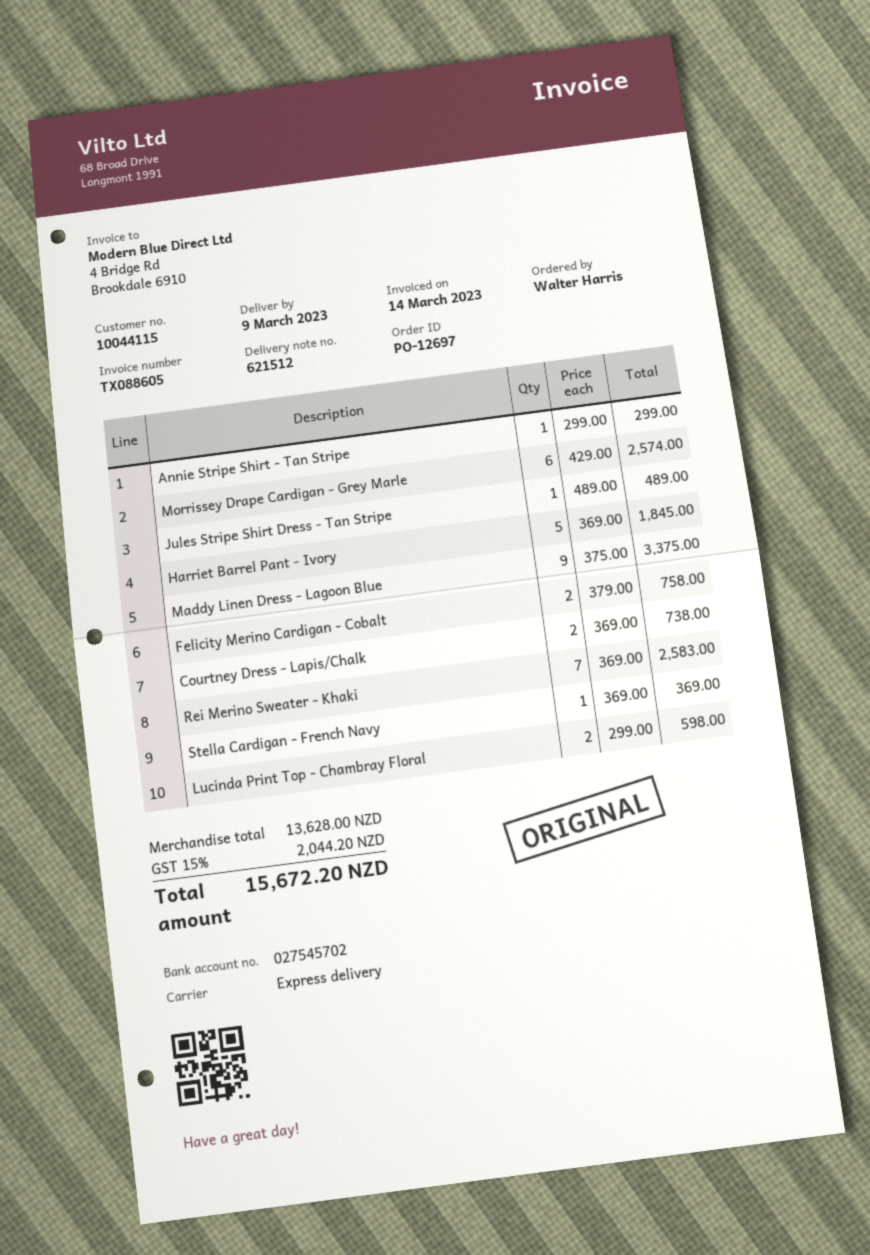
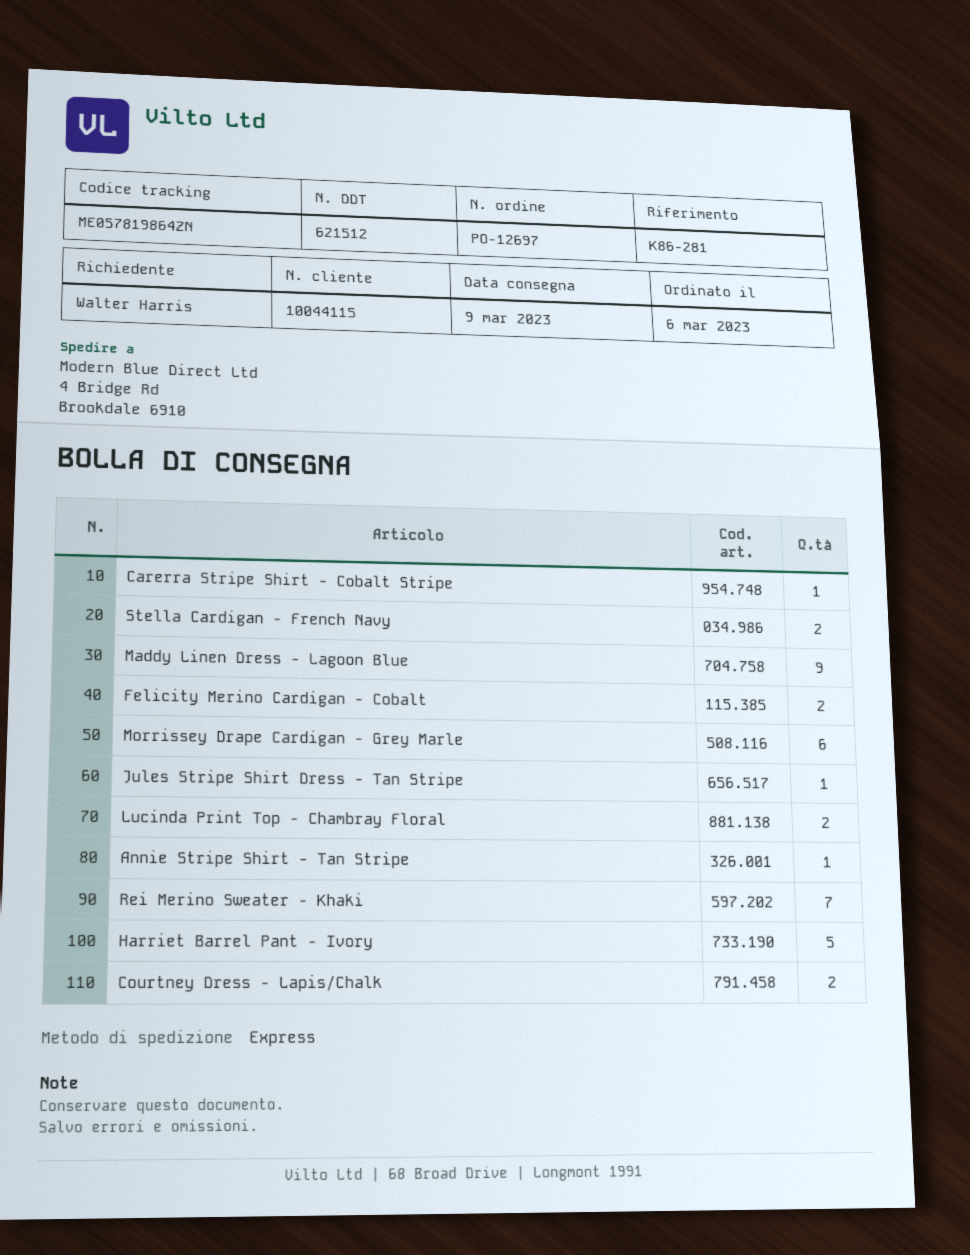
Stella Cardigan - French Navy: 1 -> 2
Carerra Stripe Shirt - Cobalt Stripe: none -> 1

